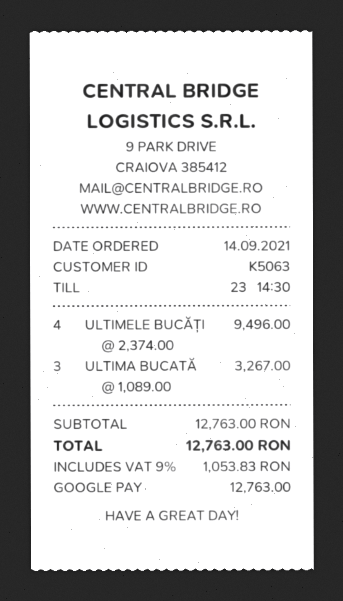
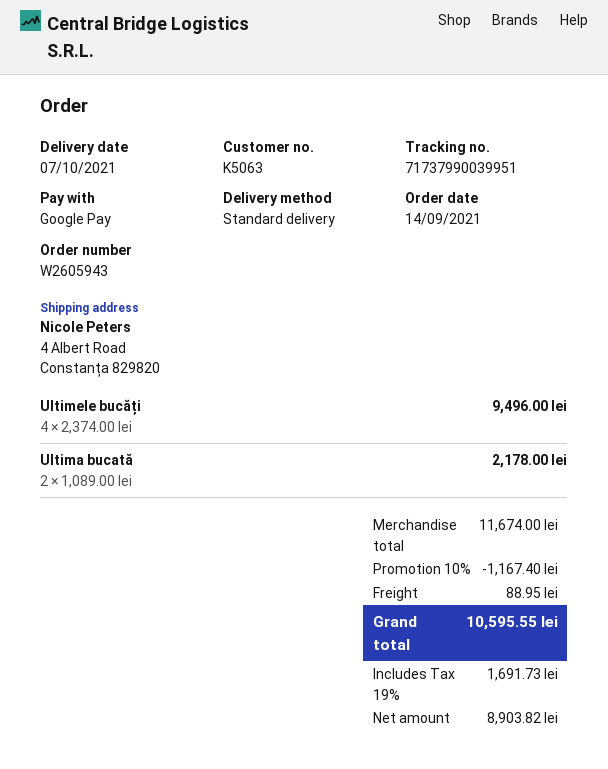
ULTIMA BUCATĂ: 3 x 1089.00 = 3267.00 -> 2 x 1089.00 = 2178.00
subtotal: 12763.00 -> 11674.00
discount: none -> 10% = 1167.40
shipping: none -> 88.95
tax: 9% = 1053.83 -> 19% = 1691.73
total: 12763.00 -> 10595.55

